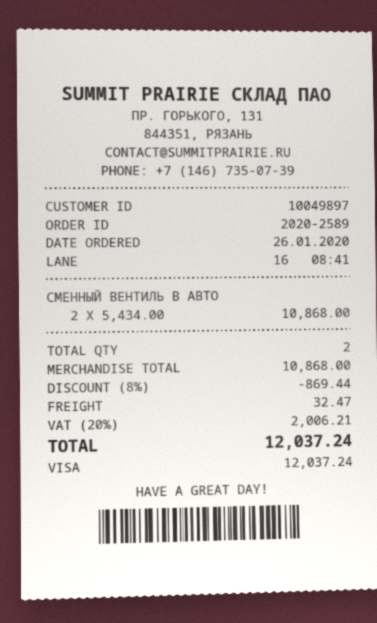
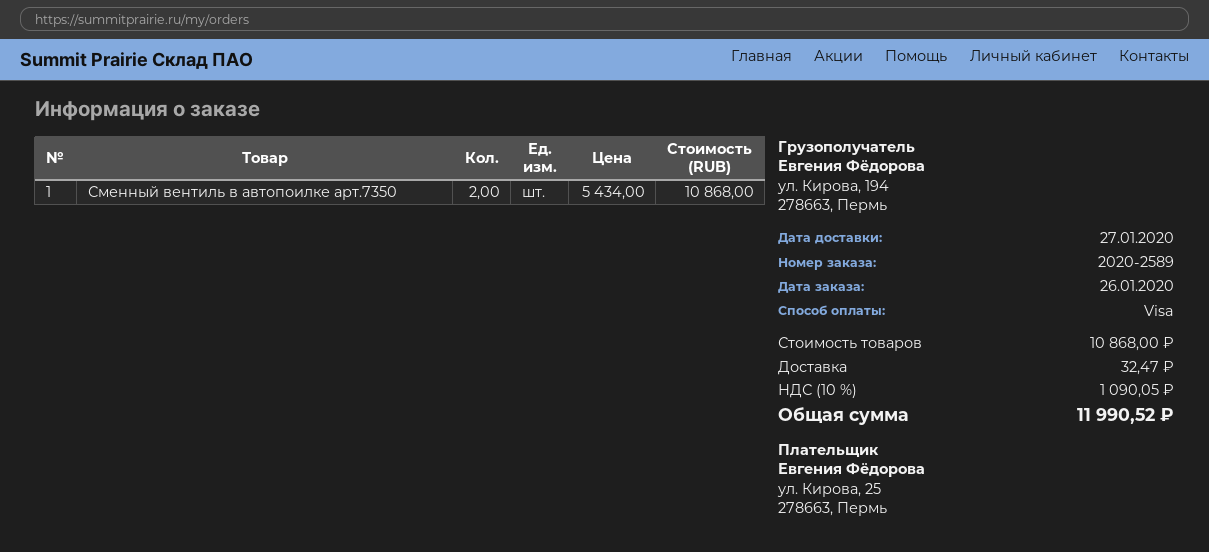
discount: 8% = 869.44 -> none
tax: 20% = 2006.21 -> 10% = 1090.05
total: 12037.24 -> 11990.52

